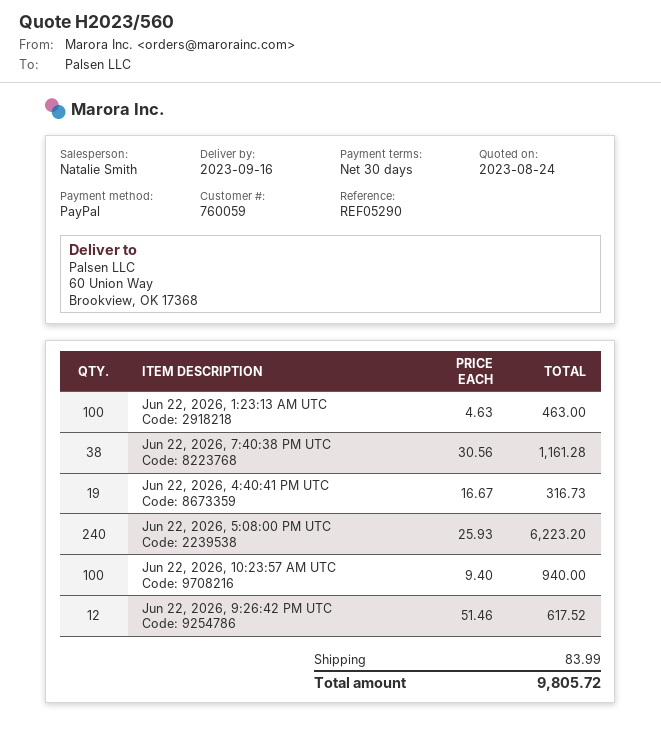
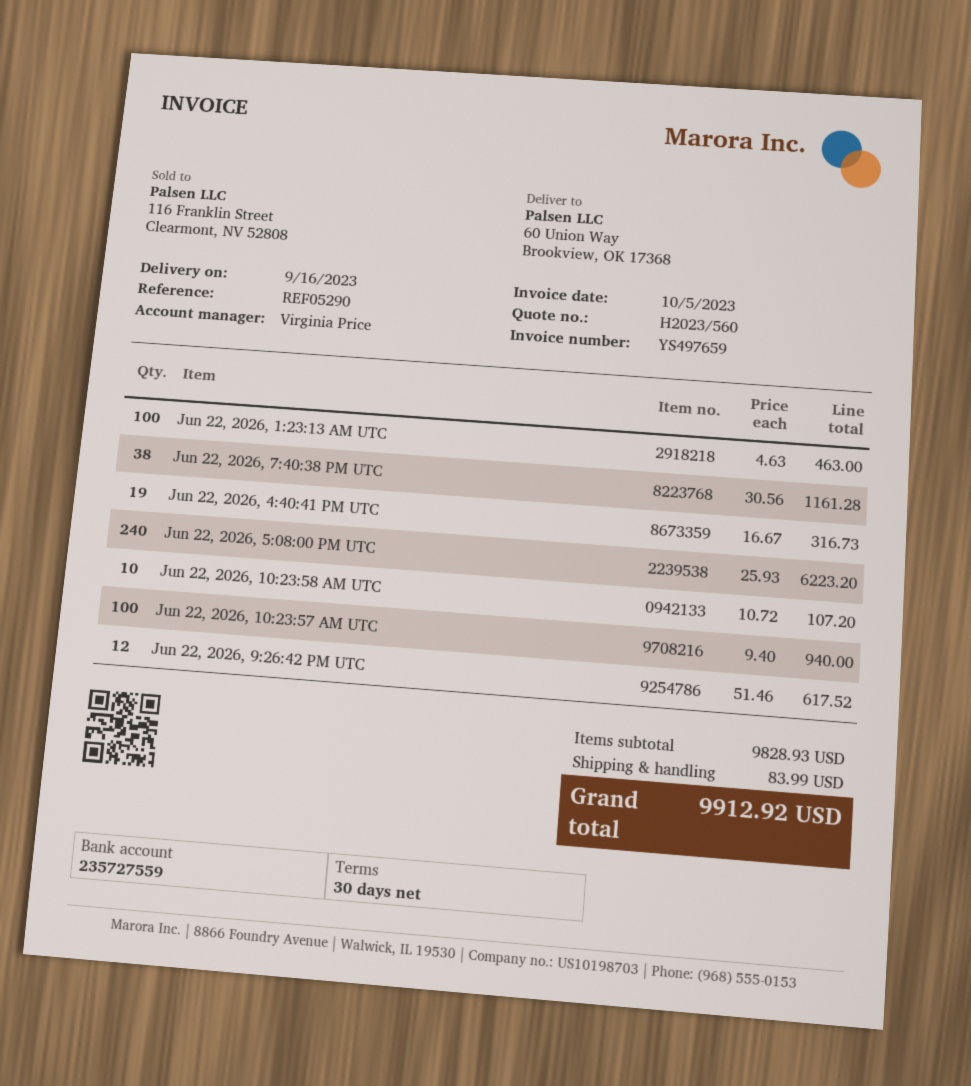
sales rep: Natalie Smith -> Virginia Price
Jun 22, 2026, 10:23:58 AM UTC: none -> 10 x 10.72 = 107.20
total: 9805.72 -> 9912.92

